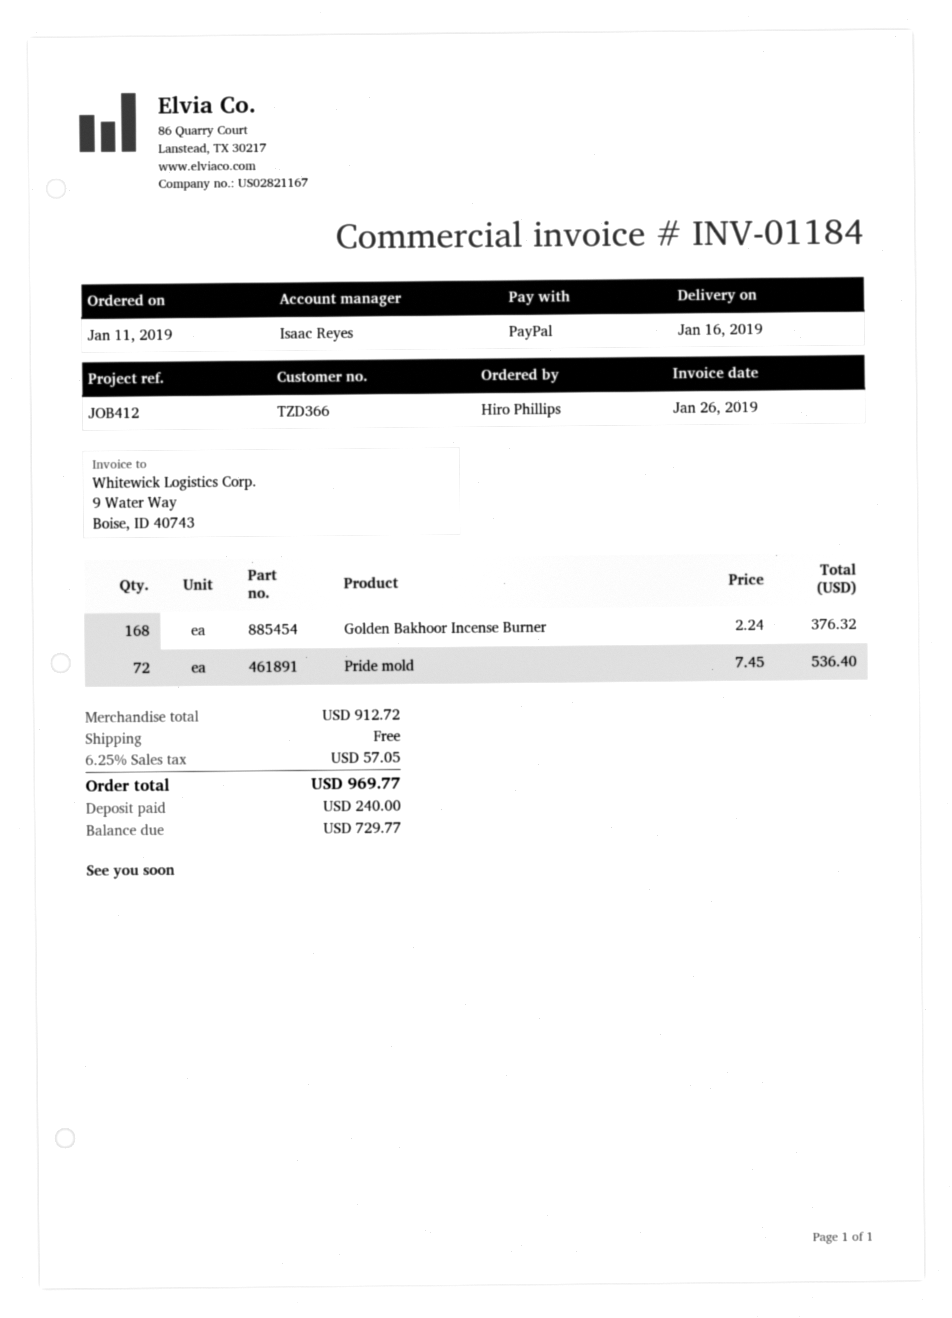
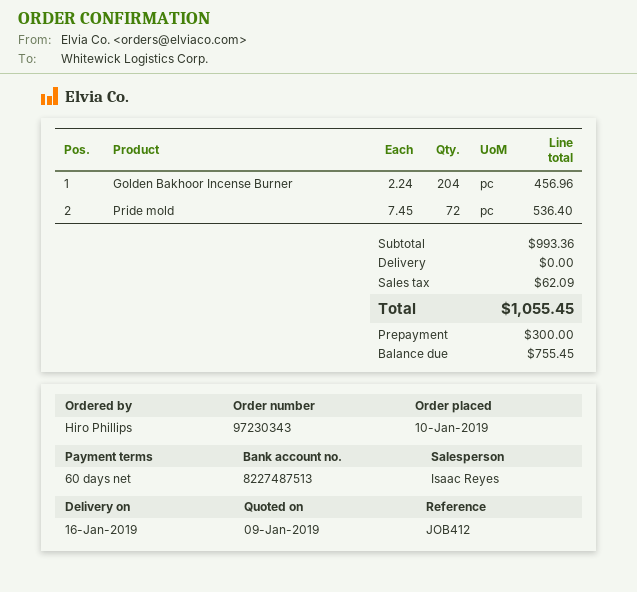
order date: 2019-01-11 -> 2019-01-10
Golden Bakhoor Incense Burner: 168 x 2.24 = 376.32 -> 204 x 2.24 = 456.96
subtotal: 912.72 -> 993.36
tax: 57.05 -> 62.09
total: 969.77 -> 1055.45
deposit: 240.00 -> 300.00
balance: 729.77 -> 755.45

